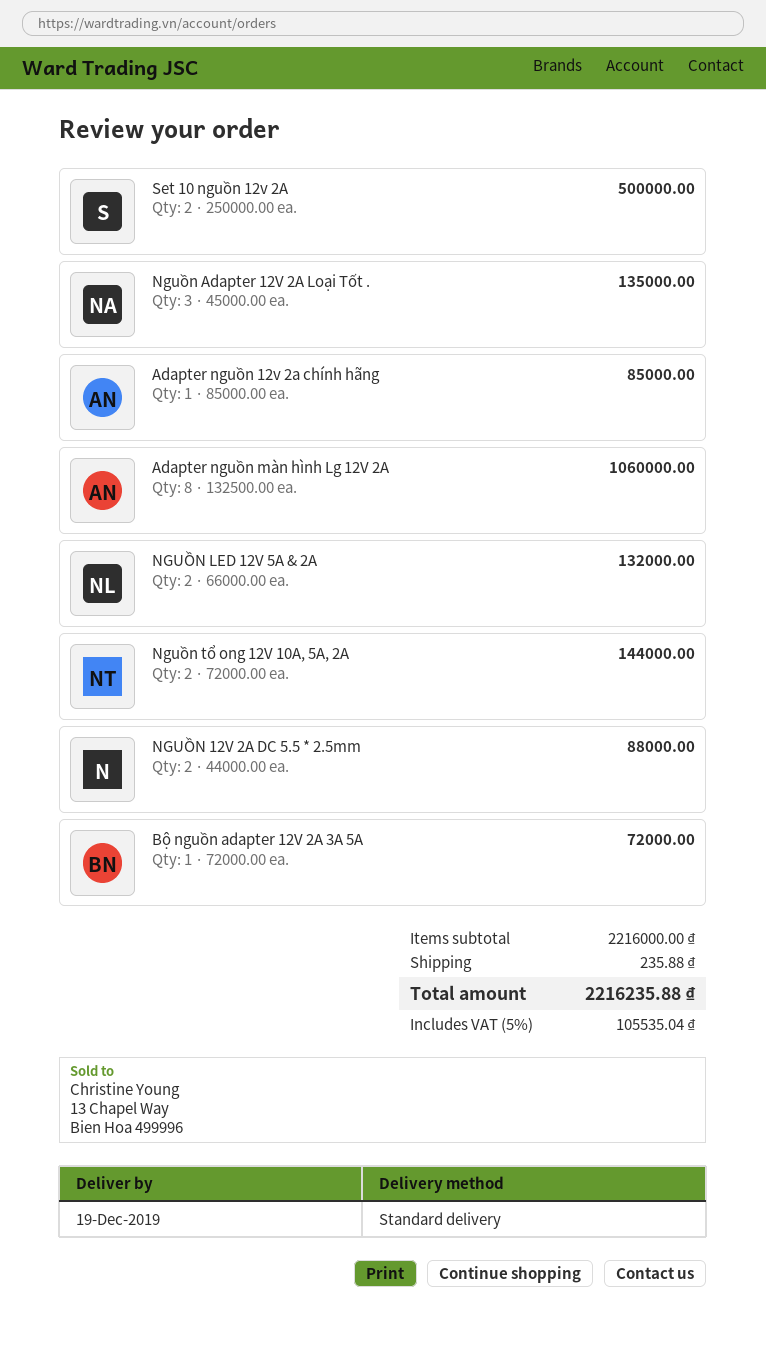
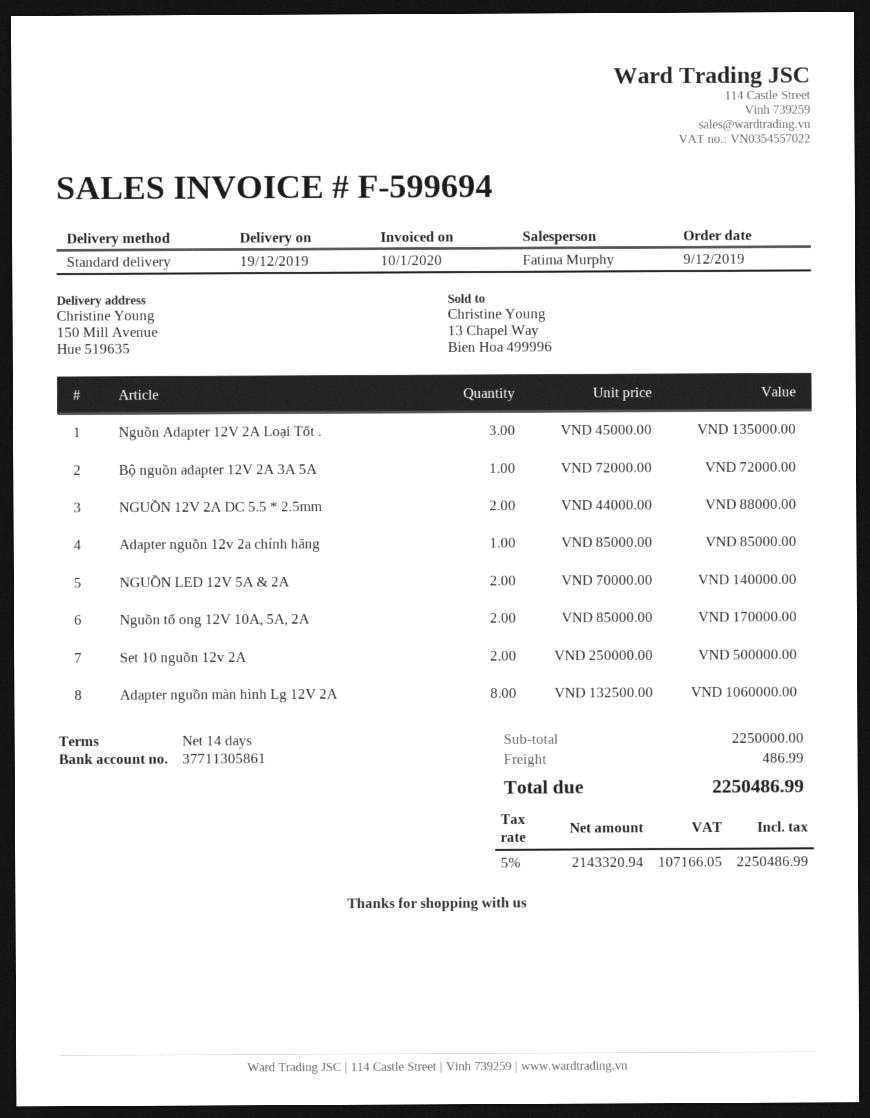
NGUỒN LED 12V 5A & 2A: 2 x 66000.00 = 132000.00 -> 2 x 70000.00 = 140000.00
Nguồn tổ ong 12V 10A, 5A, 2A: 2 x 72000.00 = 144000.00 -> 2 x 85000.00 = 170000.00
subtotal: 2216000.00 -> 2250000.00
shipping: 235.88 -> 486.99
tax: 5% = 105535.04 -> 5% = 107166.05
total: 2216235.88 -> 2250486.99

